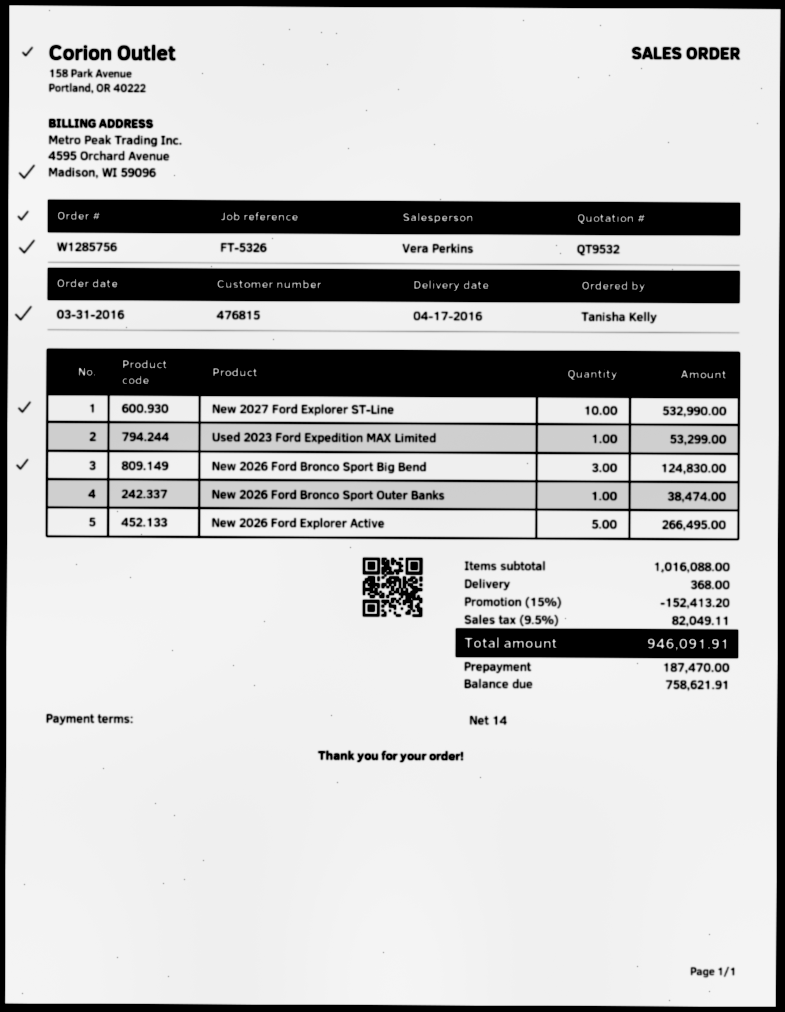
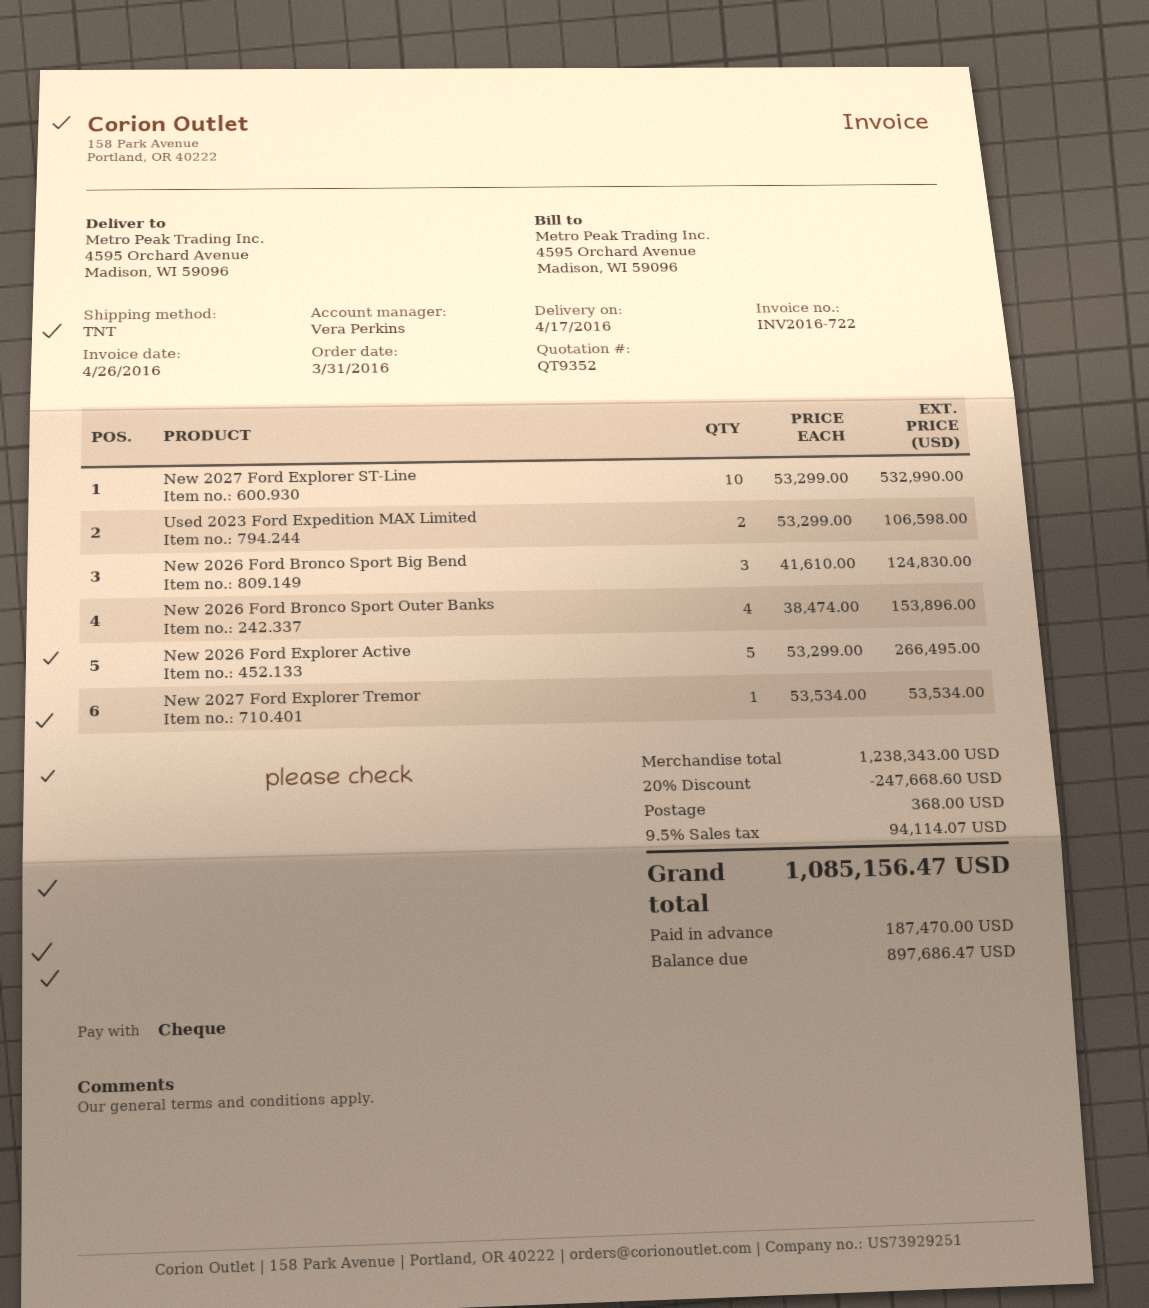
quote number: QT9532 -> QT9352
Used 2023 Ford Expedition MAX Limited: 1 for 53299.00 -> 2 for 106598.00
New 2026 Ford Bronco Sport Outer Banks: 1 for 38474.00 -> 4 for 153896.00
New 2027 Ford Explorer Tremor: none -> 1 for 53534.00
subtotal: 1016088.00 -> 1238343.00
discount: 15% = 152413.20 -> 20% = 247668.60
tax: 9.5% = 82049.11 -> 9.5% = 94114.07
total: 946091.91 -> 1085156.47
balance: 758621.91 -> 897686.47

